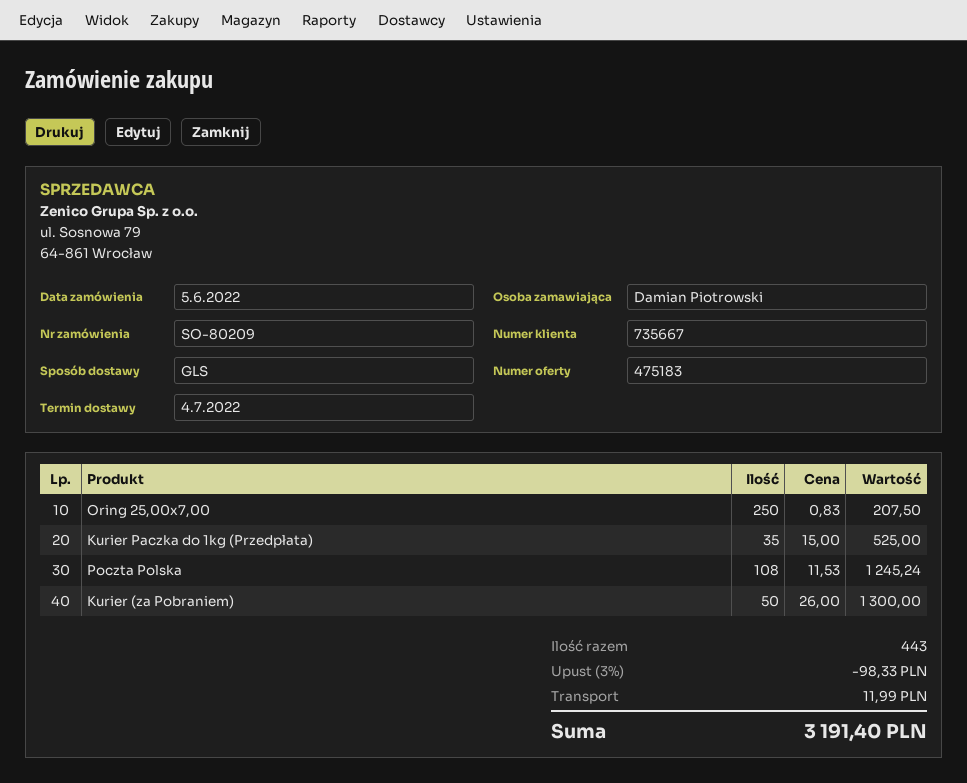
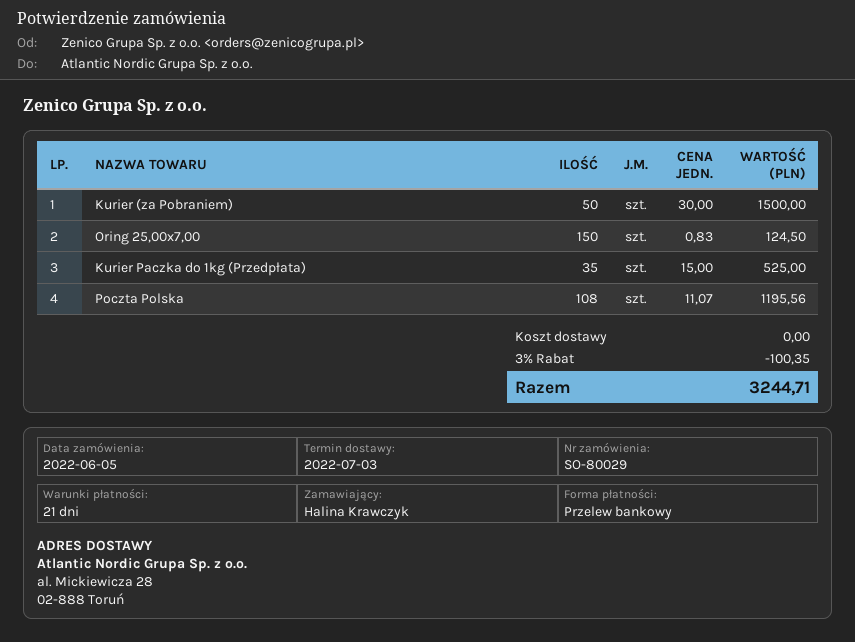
order number: SO-80209 -> SO-80029
delivery date: 2022-07-04 -> 2022-07-03
ordered by: Damian Piotrowski -> Halina Krawczyk
Oring 25,00x7,00: 250 x 0.83 = 207.50 -> 150 x 0.83 = 124.50
Poczta Polska: 108 x 11.53 = 1245.24 -> 108 x 11.07 = 1195.56
Kurier (za Pobraniem): 50 x 26.00 = 1300.00 -> 50 x 30.00 = 1500.00
discount: 3% = 98.33 -> 3% = 100.35
shipping: 11.99 -> 0.00
total: 3191.40 -> 3244.71

